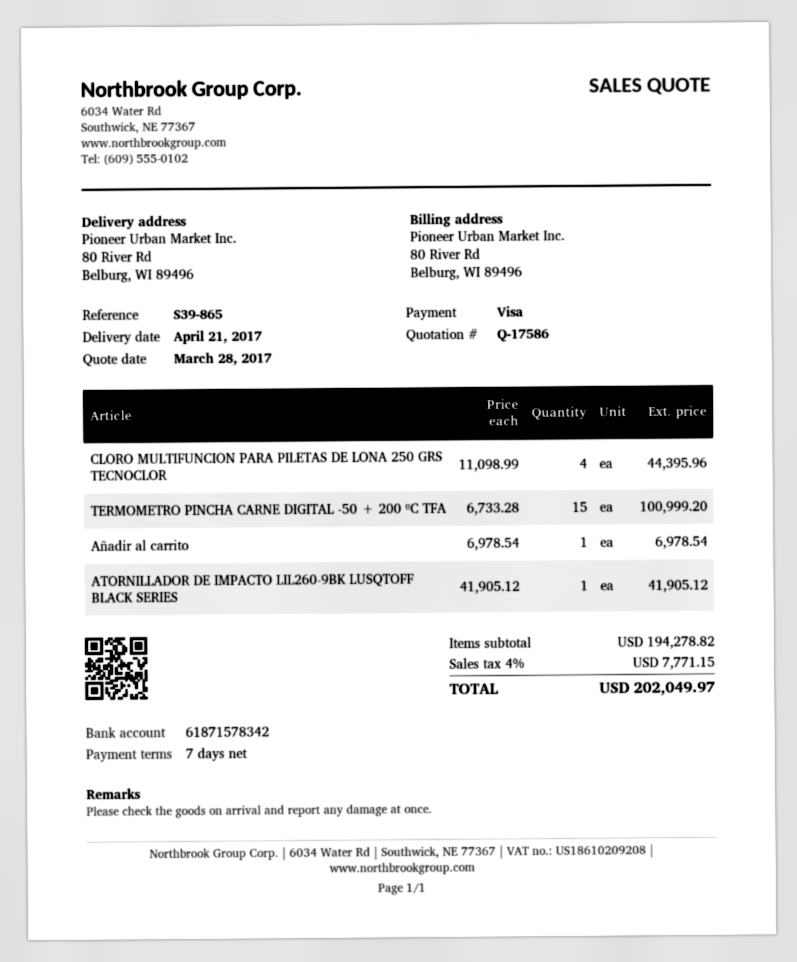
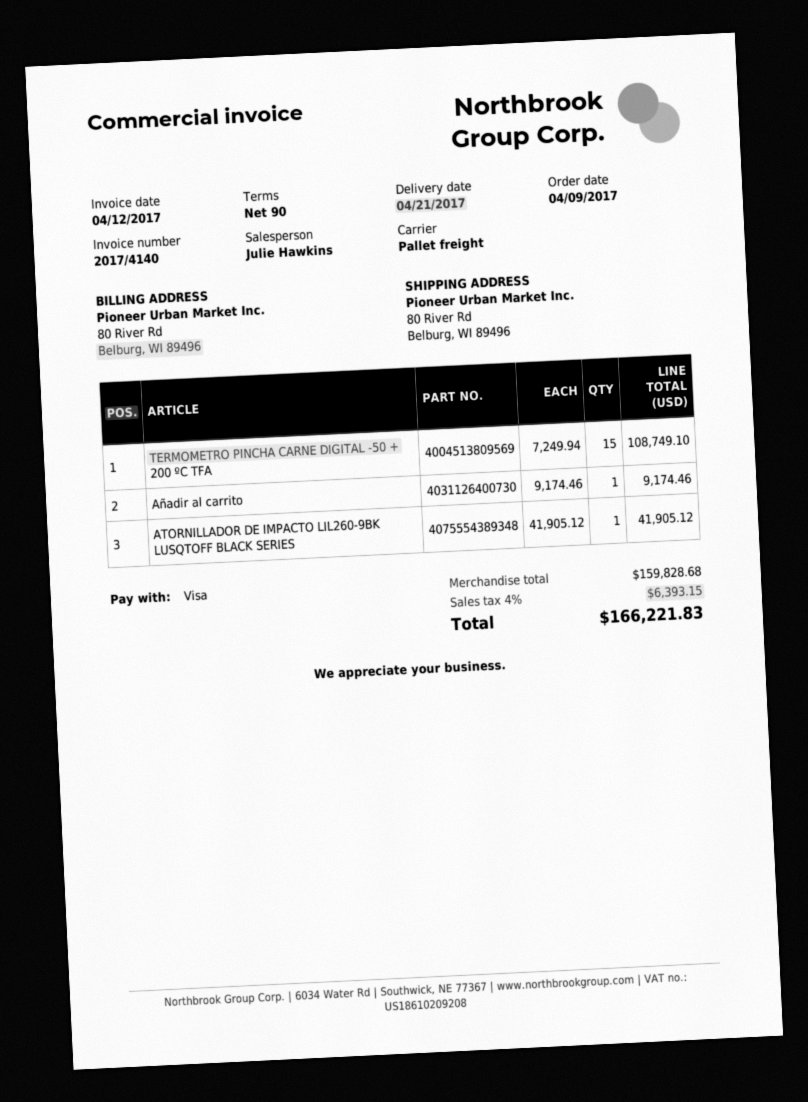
payment terms: 7 days -> 90 days
CLORO MULTIFUNCION PARA PILETAS DE LONA 250 GRS TECNOCLOR: 4 x 11098.99 = 44395.96 -> none
TERMOMETRO PINCHA CARNE DIGITAL -50 + 200 ºC TFA: 15 x 6733.28 = 100999.20 -> 15 x 7249.94 = 108749.10
Añadir al carrito: 1 x 6978.54 = 6978.54 -> 1 x 9174.46 = 9174.46
subtotal: 194278.82 -> 159828.68
tax: 4% = 7771.15 -> 4% = 6393.15
total: 202049.97 -> 166221.83

